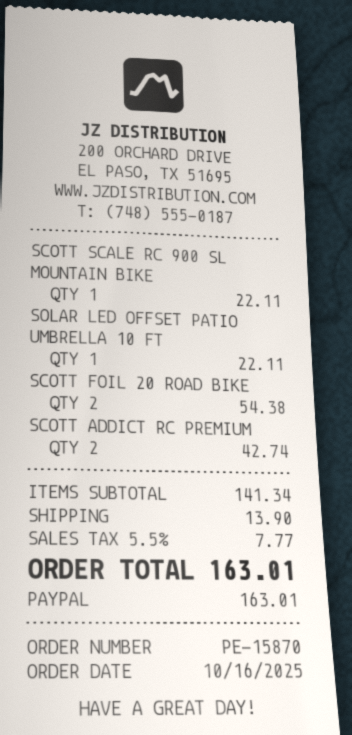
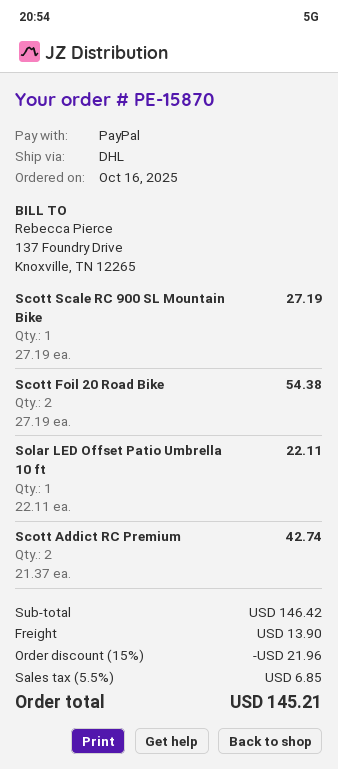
SCOTT SCALE RC 900 SL MOUNTAIN BIKE: 1 for 22.11 -> 1 for 27.19
subtotal: 141.34 -> 146.42
discount: none -> 15% = 21.96
tax: 5.5% = 7.77 -> 5.5% = 6.85
total: 163.01 -> 145.21

